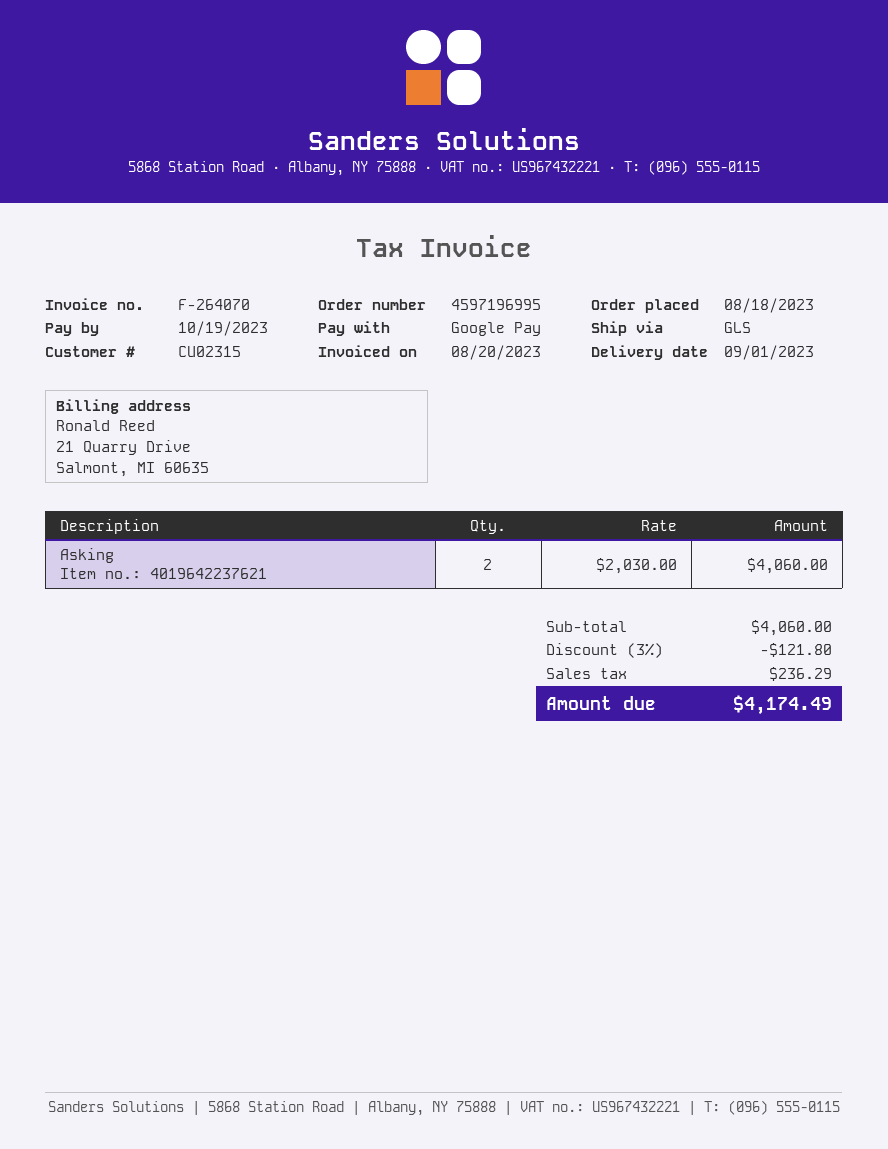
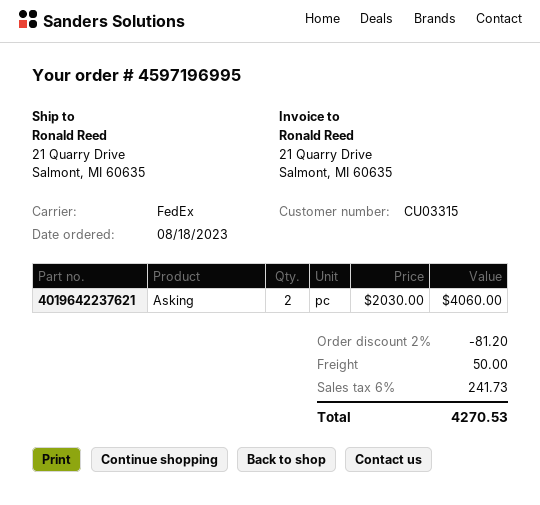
customer number: CU02315 -> CU03315
shipping method: GLS -> FedEx
discount: 3% = 121.80 -> 2% = 81.20
shipping: none -> 50.00
tax: 236.29 -> 241.73
total: 4174.49 -> 4270.53

